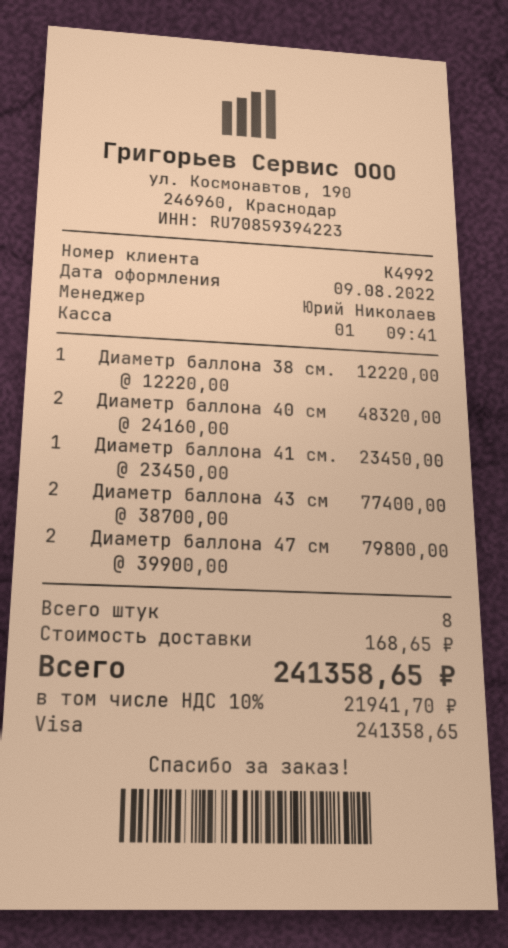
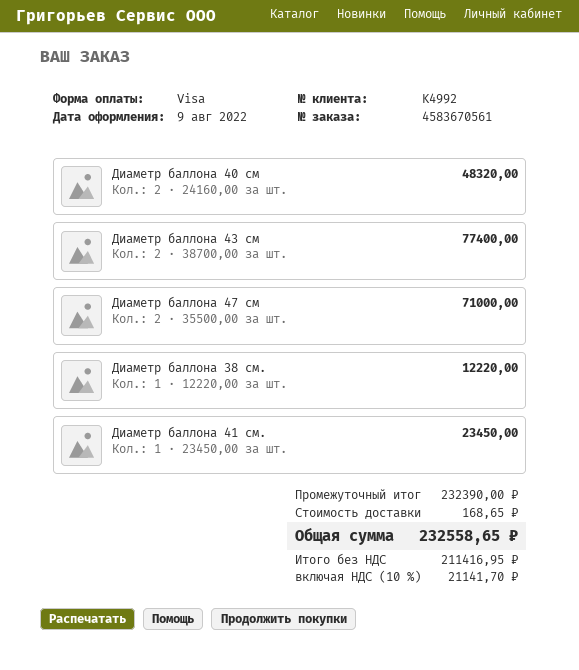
Диаметр баллона 47 см: 2 x 39900.00 = 79800.00 -> 2 x 35500.00 = 71000.00
tax: 10% = 21941.70 -> 10% = 21141.70
total: 241358.65 -> 232558.65

